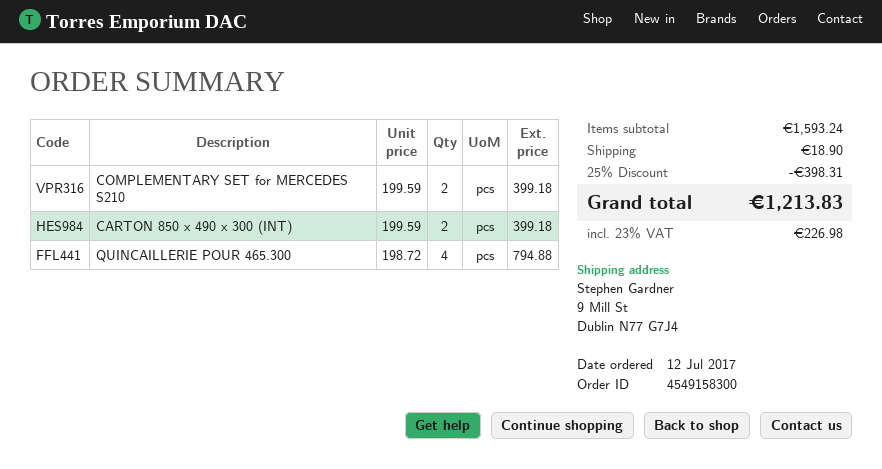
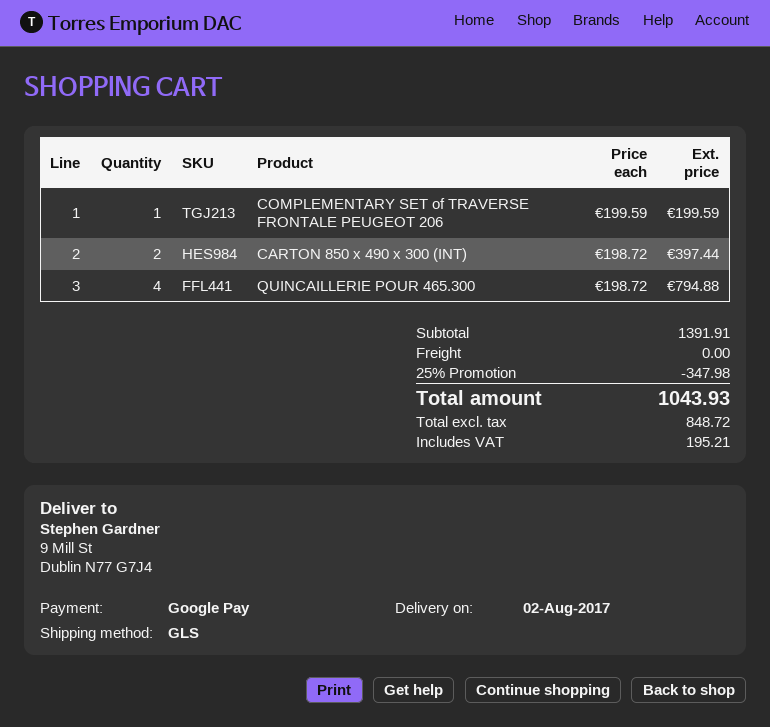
COMPLEMENTARY SET for MERCEDES S210: 2 x 199.59 = 399.18 -> none
CARTON 850 x 490 x 300 (INT): 2 x 199.59 = 399.18 -> 2 x 198.72 = 397.44
COMPLEMENTARY SET of TRAVERSE FRONTALE PEUGEOT 206: none -> 1 x 199.59 = 199.59
subtotal: 1593.24 -> 1391.91
discount: 25% = 398.31 -> 25% = 347.98
shipping: 18.90 -> 0.00
tax: 226.98 -> 195.21
total: 1213.83 -> 1043.93

